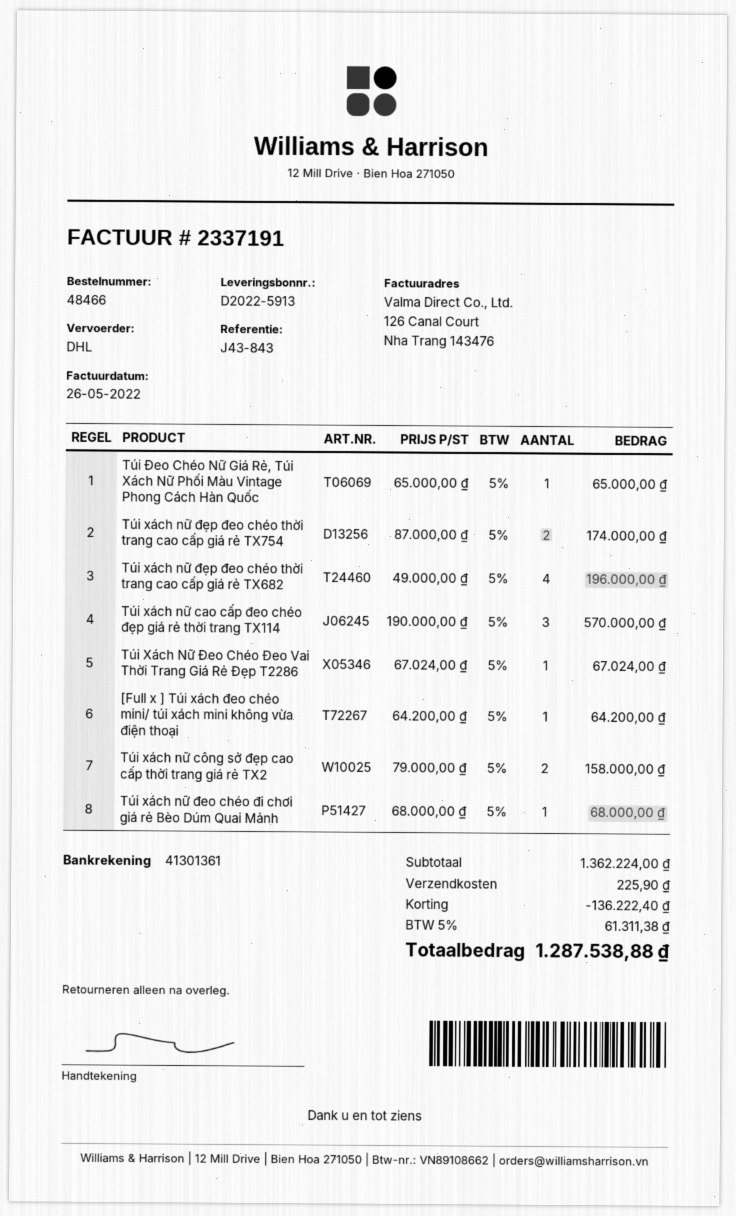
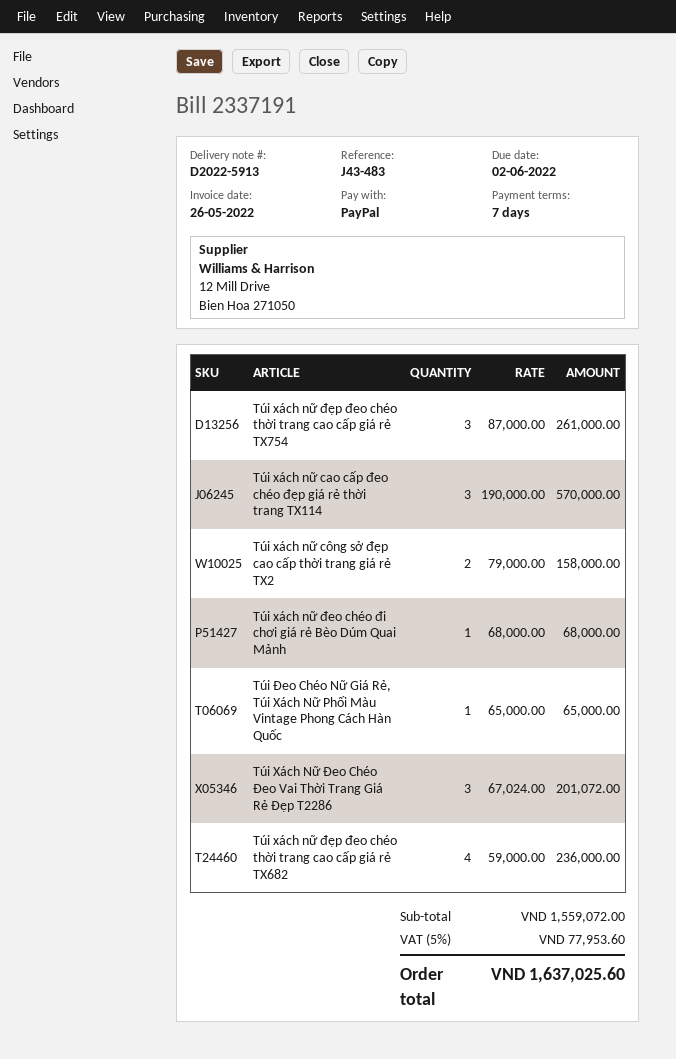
reference: J43-843 -> J43-483
Túi xách nữ đẹp đeo chéo thời trang cao cấp giá rẻ TX754: 2 x 87000.00 = 174000.00 -> 3 x 87000.00 = 261000.00
Túi xách nữ đẹp đeo chéo thời trang cao cấp giá rẻ TX682: 4 x 49000.00 = 196000.00 -> 4 x 59000.00 = 236000.00
Túi Xách Nữ Đeo Chéo Đeo Vai Thời Trang Giá Rẻ Đẹp T2286: 1 x 67024.00 = 67024.00 -> 3 x 67024.00 = 201072.00
[Full x ] Túi xách đeo chéo mini/ túi xách mini không vừa điện thoại: 1 x 64200.00 = 64200.00 -> none
subtotal: 1362224.00 -> 1559072.00
discount: 136222.40 -> none
shipping: 225.90 -> none
tax: 5% = 61311.38 -> 5% = 77953.60
total: 1287538.88 -> 1637025.60

